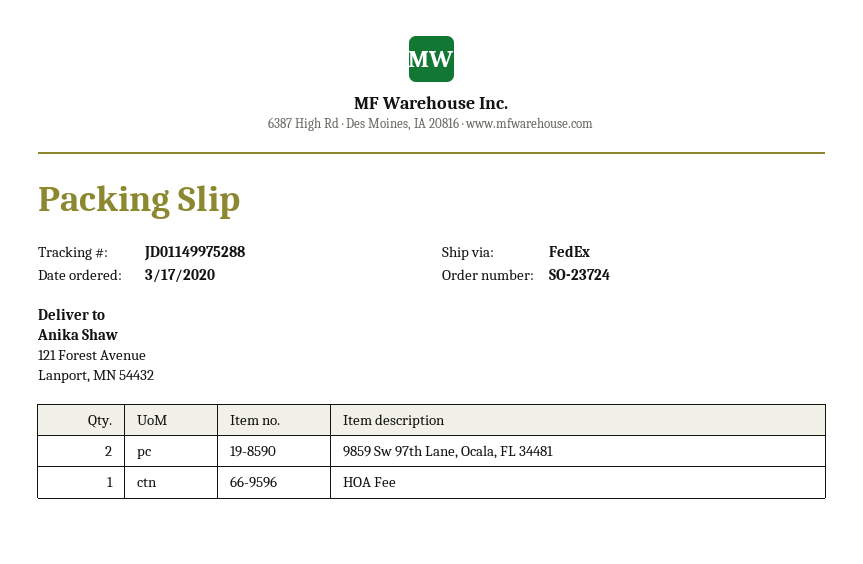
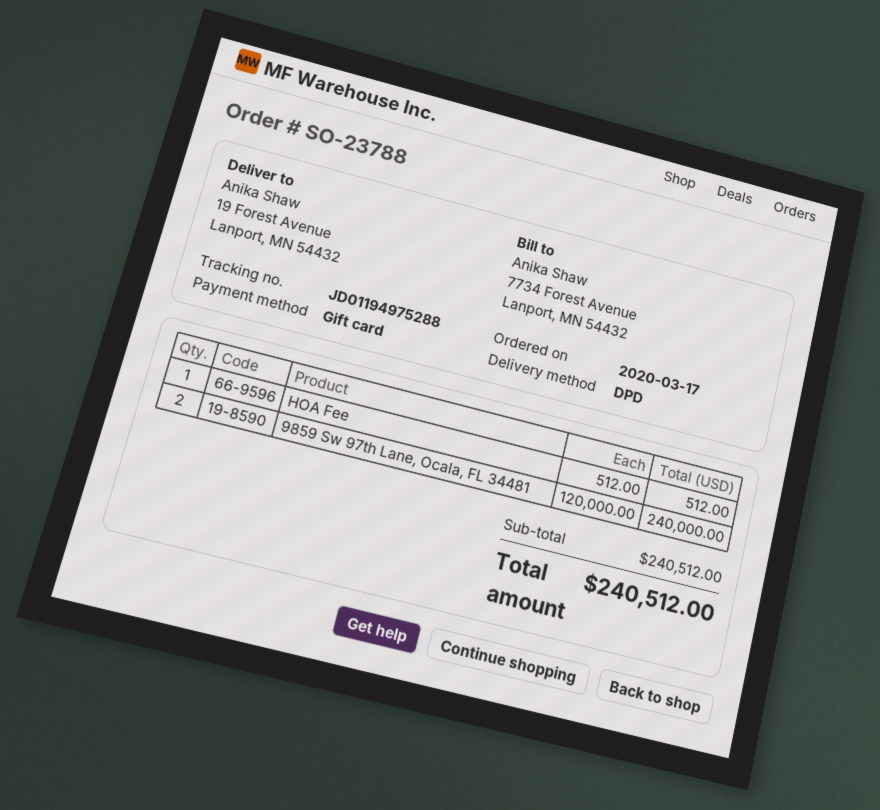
order number: SO-23724 -> SO-23788
shipping method: FedEx -> DPD
tracking number: JD01149975288 -> JD01194975288
ship to: 121 Forest Avenue, Lanport, MN 54432 -> 19 Forest Avenue, Lanport, MN 54432

